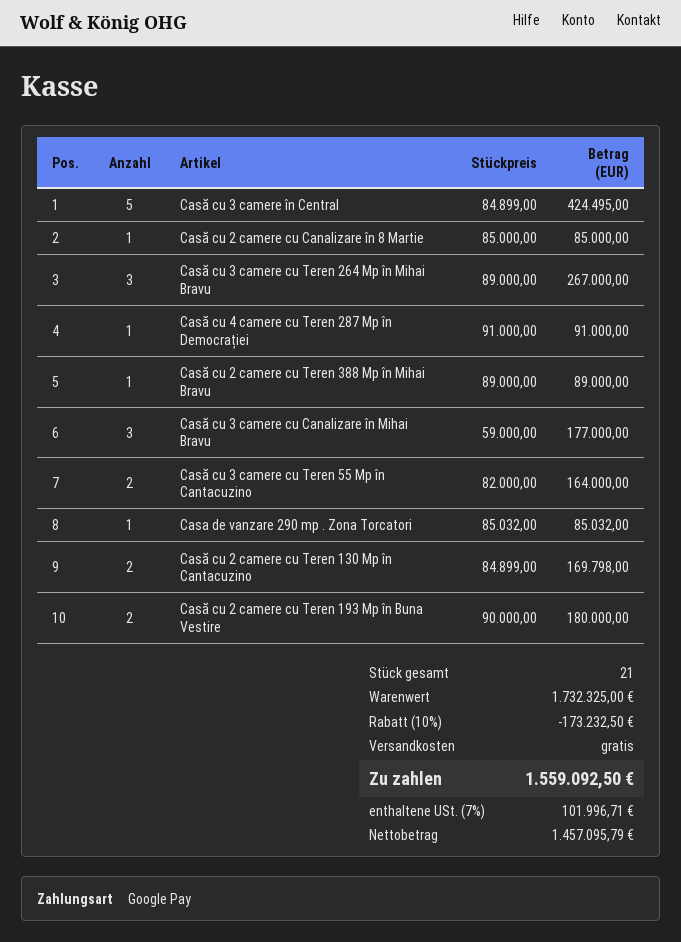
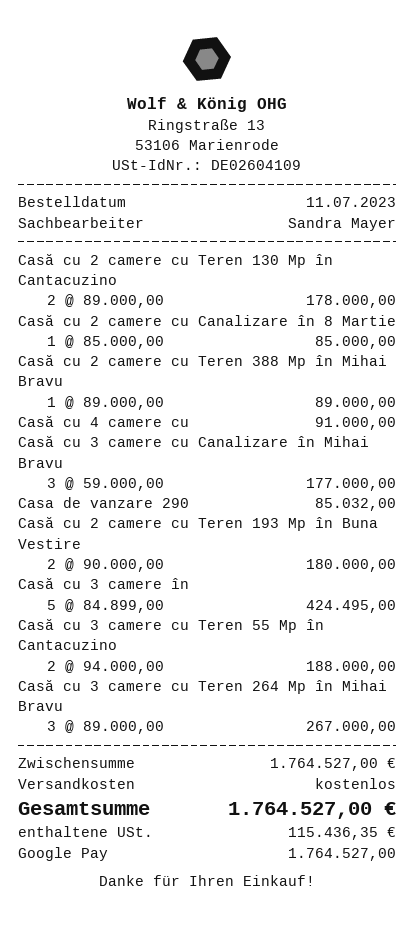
Casă cu 3 camere cu Teren 55 Mp în Cantacuzino: 2 x 82000.00 = 164000.00 -> 2 x 94000.00 = 188000.00
Casă cu 2 camere cu Teren 130 Mp în Cantacuzino: 2 x 84899.00 = 169798.00 -> 2 x 89000.00 = 178000.00
subtotal: 1732325.00 -> 1764527.00
discount: 10% = 173232.50 -> none
tax: 101996.71 -> 115436.35
total: 1559092.50 -> 1764527.00

